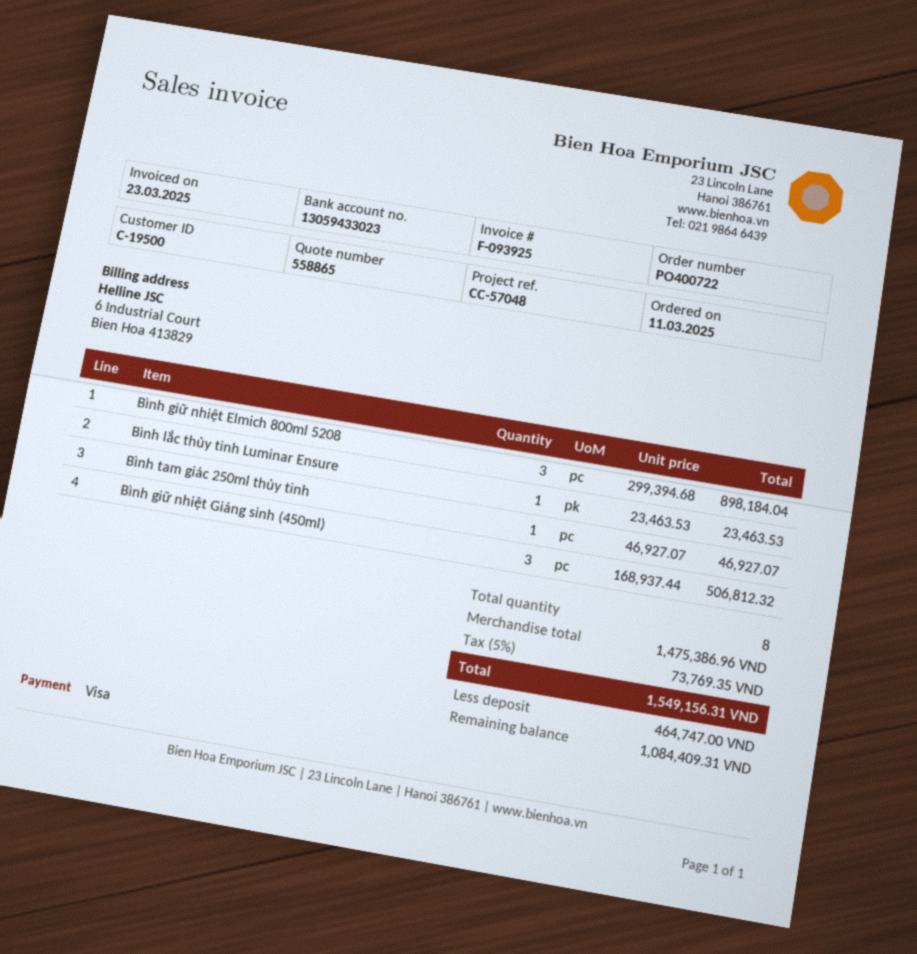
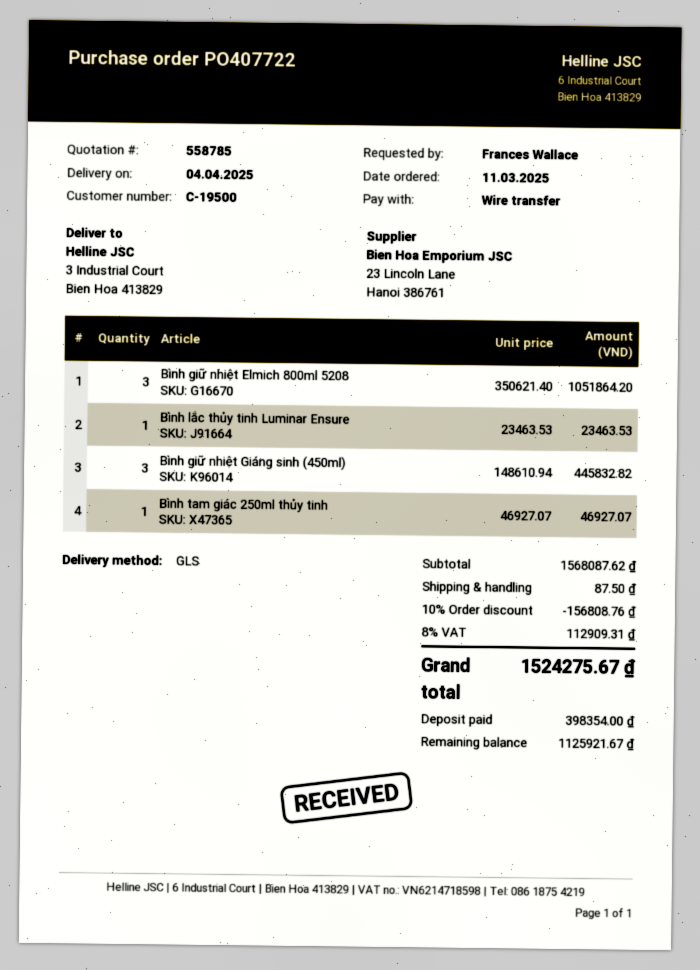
quote number: 558865 -> 558785
order number: PO400722 -> PO407722
payment method: Visa -> bank transfer
Bình giữ nhiệt Elmich 800ml 5208: 3 x 299394.68 = 898184.04 -> 3 x 350621.40 = 1051864.20
Bình giữ nhiệt Giáng sinh (450ml): 3 x 168937.44 = 506812.32 -> 3 x 148610.94 = 445832.82
subtotal: 1475386.96 -> 1568087.62
discount: none -> 10% = 156808.76
shipping: none -> 87.50
tax: 5% = 73769.35 -> 8% = 112909.31
total: 1549156.31 -> 1524275.67
deposit: 464747.00 -> 398354.00
balance: 1084409.31 -> 1125921.67

